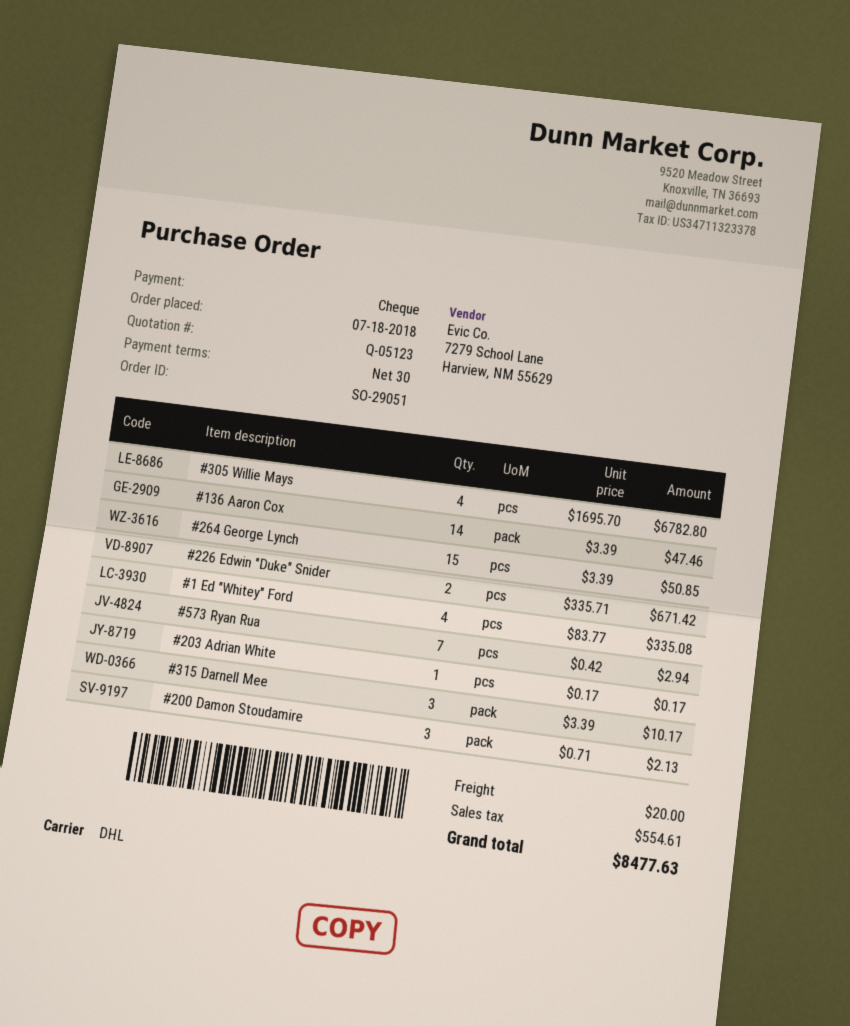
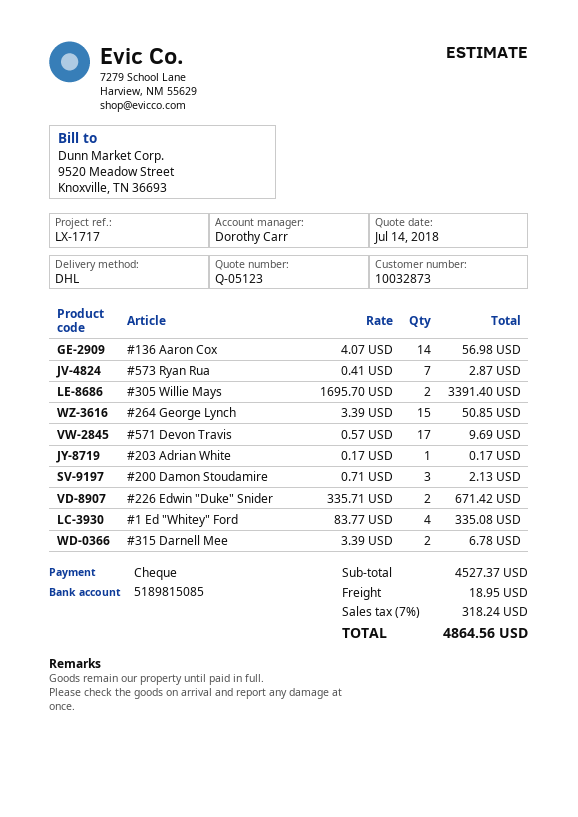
#305 Willie Mays: 4 x 1695.70 = 6782.80 -> 2 x 1695.70 = 3391.40
#136 Aaron Cox: 14 x 3.39 = 47.46 -> 14 x 4.07 = 56.98
#573 Ryan Rua: 7 x 0.42 = 2.94 -> 7 x 0.41 = 2.87
#315 Darnell Mee: 3 x 3.39 = 10.17 -> 2 x 3.39 = 6.78
#571 Devon Travis: none -> 17 x 0.57 = 9.69
shipping: 20.00 -> 18.95
tax: 554.61 -> 318.24
total: 8477.63 -> 4864.56

